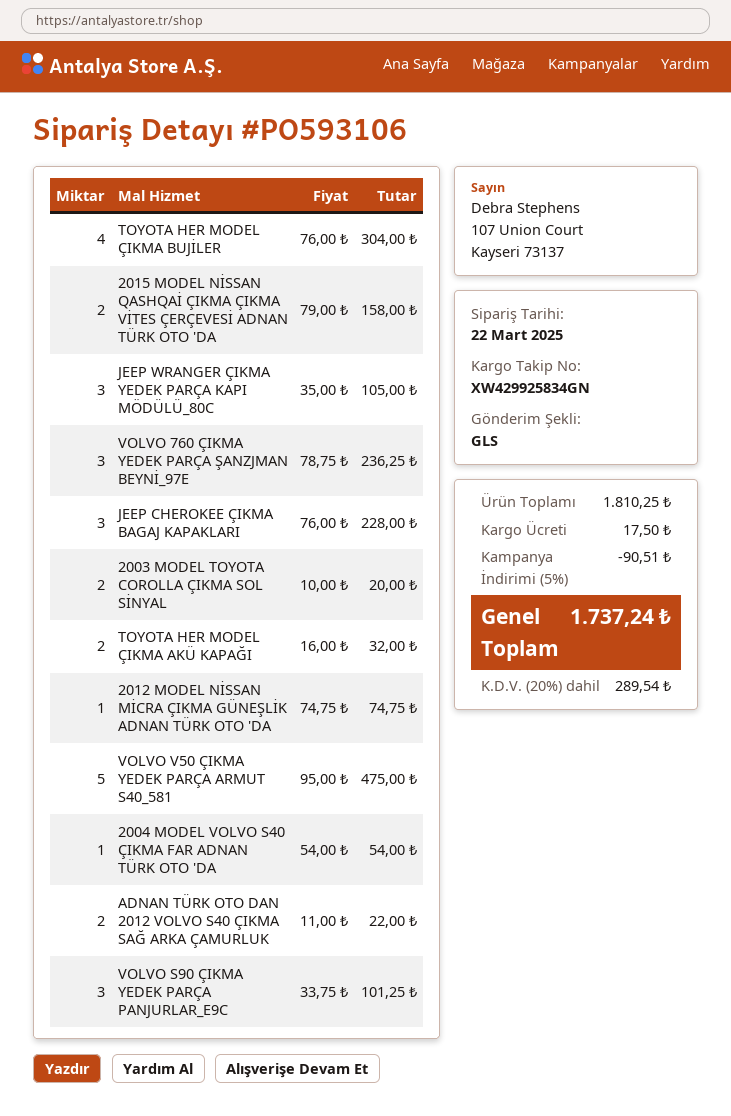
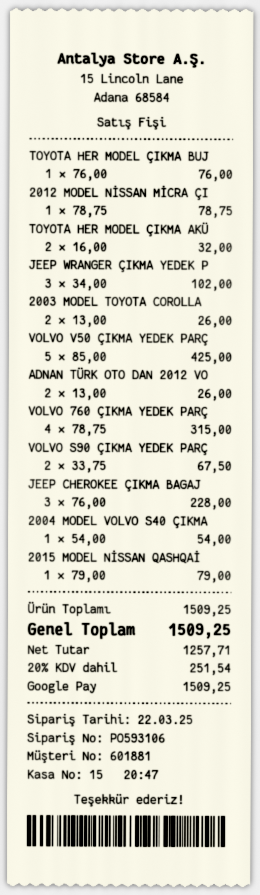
TOYOTA HER MODEL ÇIKMA BUJİLER: 4 x 76.00 = 304.00 -> 1 x 76.00 = 76.00
2015 MODEL NİSSAN QASHQAİ ÇIKMA ÇIKMA VİTES ÇERÇEVESİ ADNAN TÜRK OTO 'DA: 2 x 79.00 = 158.00 -> 1 x 79.00 = 79.00
JEEP WRANGER ÇIKMA YEDEK PARÇA KAPI MÖDÜLÜ_80C: 3 x 35.00 = 105.00 -> 3 x 34.00 = 102.00
VOLVO 760 ÇIKMA YEDEK PARÇA ŞANZJMAN BEYNİ_97E: 3 x 78.75 = 236.25 -> 4 x 78.75 = 315.00
2003 MODEL TOYOTA COROLLA ÇIKMA SOL SİNYAL: 2 x 10.00 = 20.00 -> 2 x 13.00 = 26.00
2012 MODEL NİSSAN MİCRA ÇIKMA GÜNEŞLİK ADNAN TÜRK OTO 'DA: 1 x 74.75 = 74.75 -> 1 x 78.75 = 78.75
VOLVO V50 ÇIKMA YEDEK PARÇA ARMUT S40_581: 5 x 95.00 = 475.00 -> 5 x 85.00 = 425.00
ADNAN TÜRK OTO DAN 2012 VOLVO S40 ÇIKMA SAĞ ARKA ÇAMURLUK: 2 x 11.00 = 22.00 -> 2 x 13.00 = 26.00
VOLVO S90 ÇIKMA YEDEK PARÇA PANJURLAR_E9C: 3 x 33.75 = 101.25 -> 2 x 33.75 = 67.50
subtotal: 1810.25 -> 1509.25
discount: 5% = 90.51 -> none
shipping: 17.50 -> none
tax: 20% = 289.54 -> 20% = 251.54
total: 1737.24 -> 1509.25

